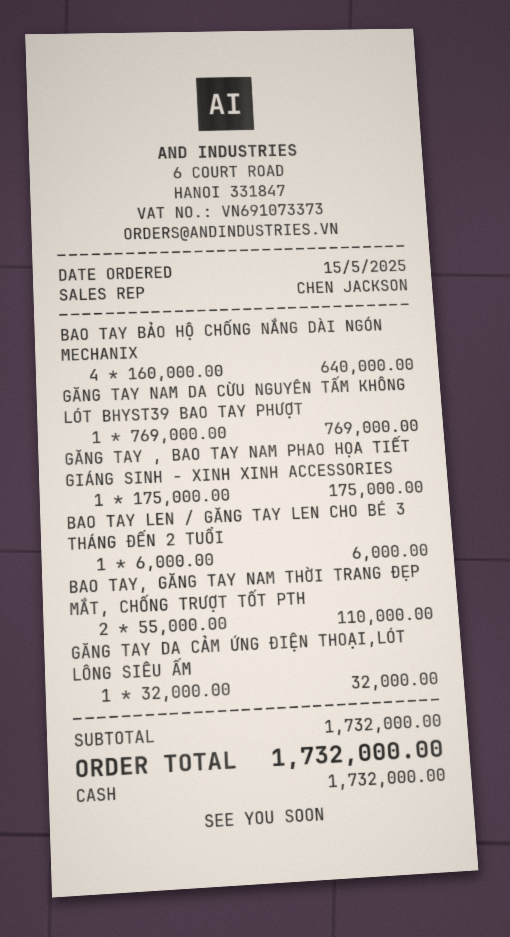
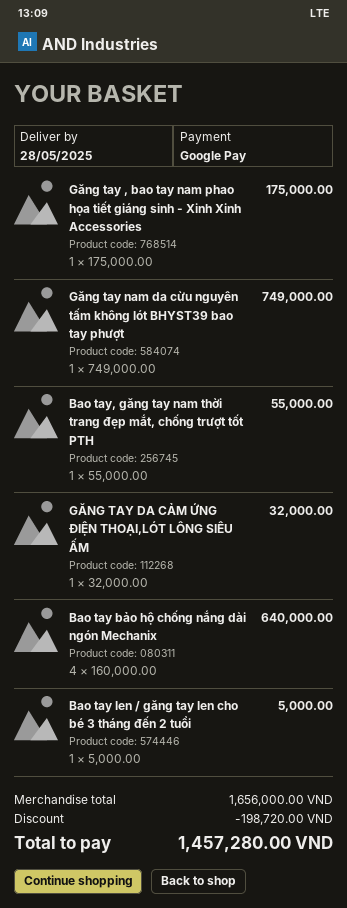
payment method: cash -> Google Pay
GĂNG TAY NAM DA CỪU NGUYÊN TẤM KHÔNG LÓT BHYST39 BAO TAY PHƯỢT: 1 x 769000.00 = 769000.00 -> 1 x 749000.00 = 749000.00
BAO TAY LEN / GĂNG TAY LEN CHO BÉ 3 THÁNG ĐẾN 2 TUỔI: 1 x 6000.00 = 6000.00 -> 1 x 5000.00 = 5000.00
BAO TAY, GĂNG TAY NAM THỜI TRANG ĐẸP MẮT, CHỐNG TRƯỢT TỐT PTH: 2 x 55000.00 = 110000.00 -> 1 x 55000.00 = 55000.00
subtotal: 1732000.00 -> 1656000.00
discount: none -> 198720.00
total: 1732000.00 -> 1457280.00

